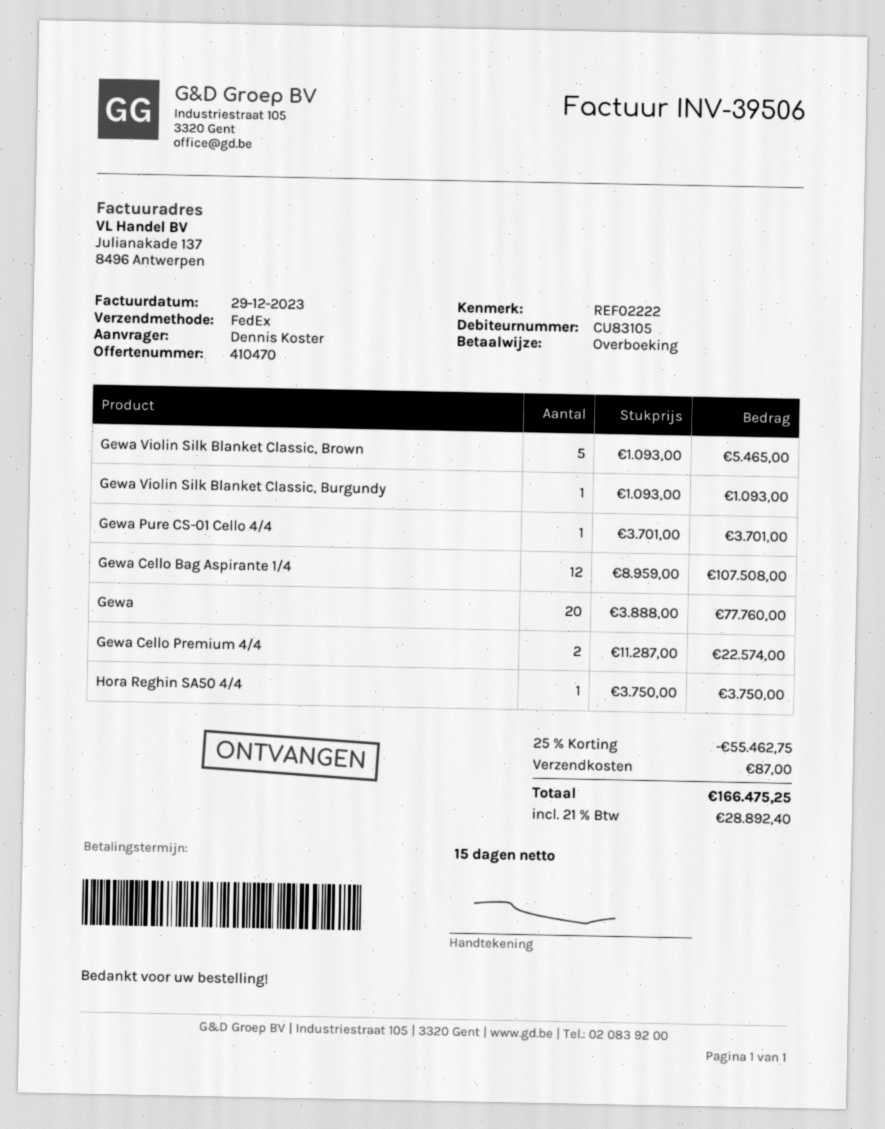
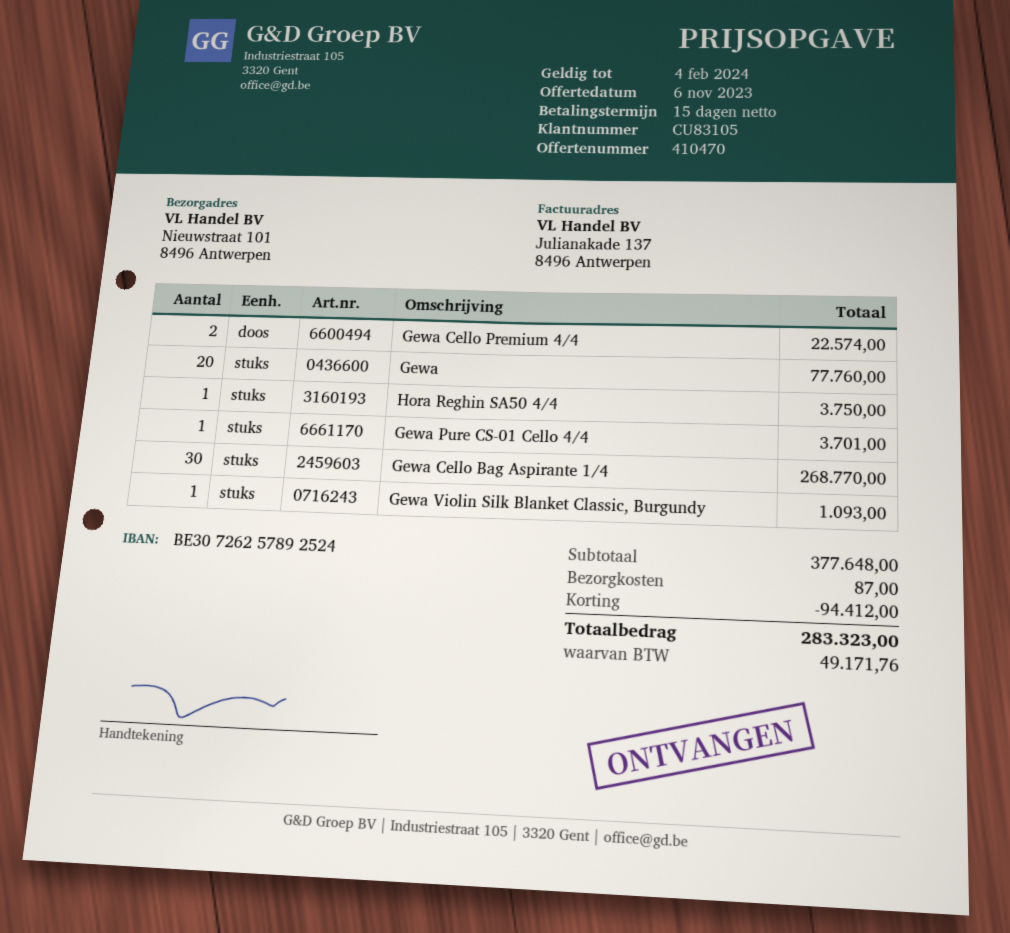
Gewa Violin Silk Blanket Classic, Brown: 5 for 5465.00 -> none
Gewa Cello Bag Aspirante 1/4: 12 for 107508.00 -> 30 for 268770.00
discount: 55462.75 -> 94412.00
tax: 28892.40 -> 49171.76
total: 166475.25 -> 283323.00

